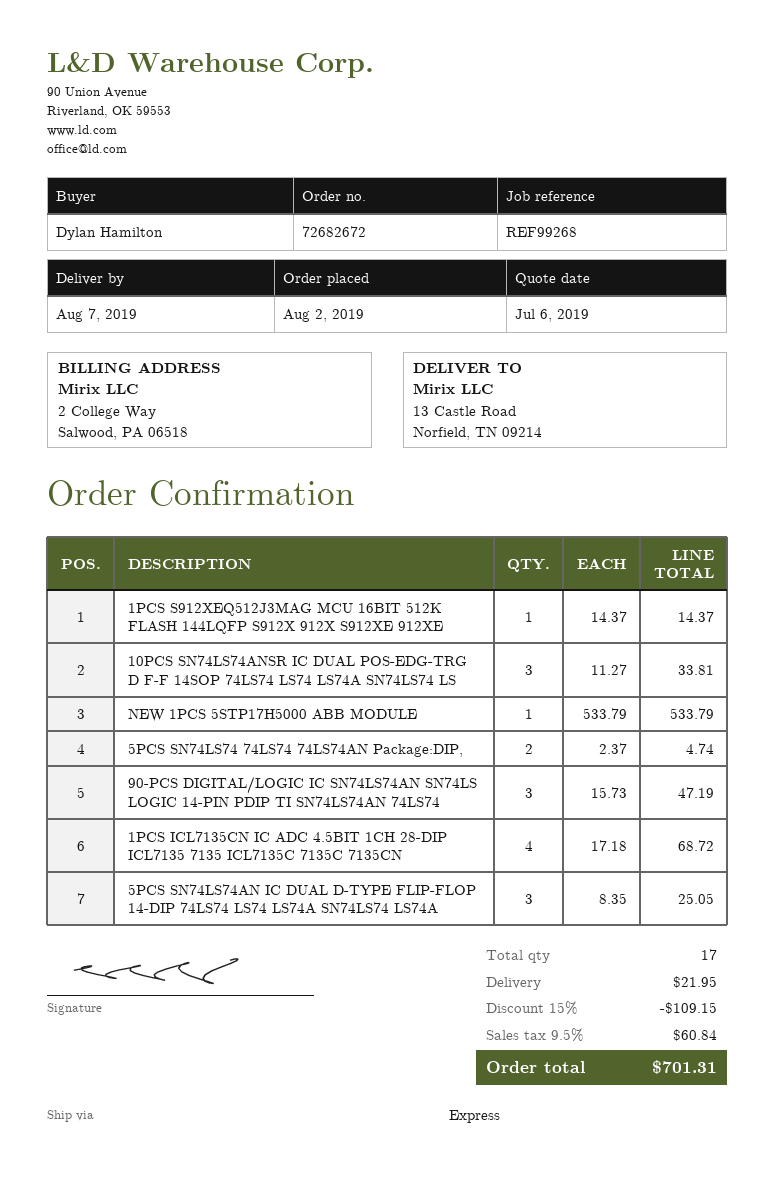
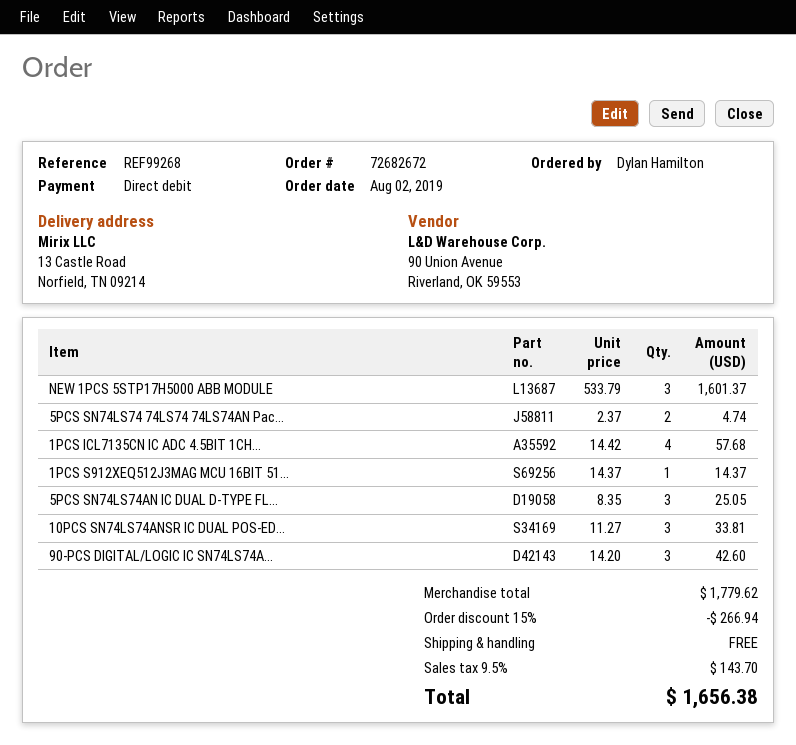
NEW 1PCS 5STP17H5000 ABB MODULE: 1 x 533.79 = 533.79 -> 3 x 533.79 = 1601.37
90-PCS DIGITAL/LOGIC IC SN74LS74AN SN74LS LOGIC 14-PIN PDIP TI SN74LS74AN 74LS74: 3 x 15.73 = 47.19 -> 3 x 14.20 = 42.60
1PCS ICL7135CN IC ADC 4.5BIT 1CH 28-DIP ICL7135 7135 ICL7135C 7135C 7135CN: 4 x 17.18 = 68.72 -> 4 x 14.42 = 57.68
discount: 15% = 109.15 -> 15% = 266.94
shipping: 21.95 -> 0.00
tax: 9.5% = 60.84 -> 9.5% = 143.70
total: 701.31 -> 1656.38

